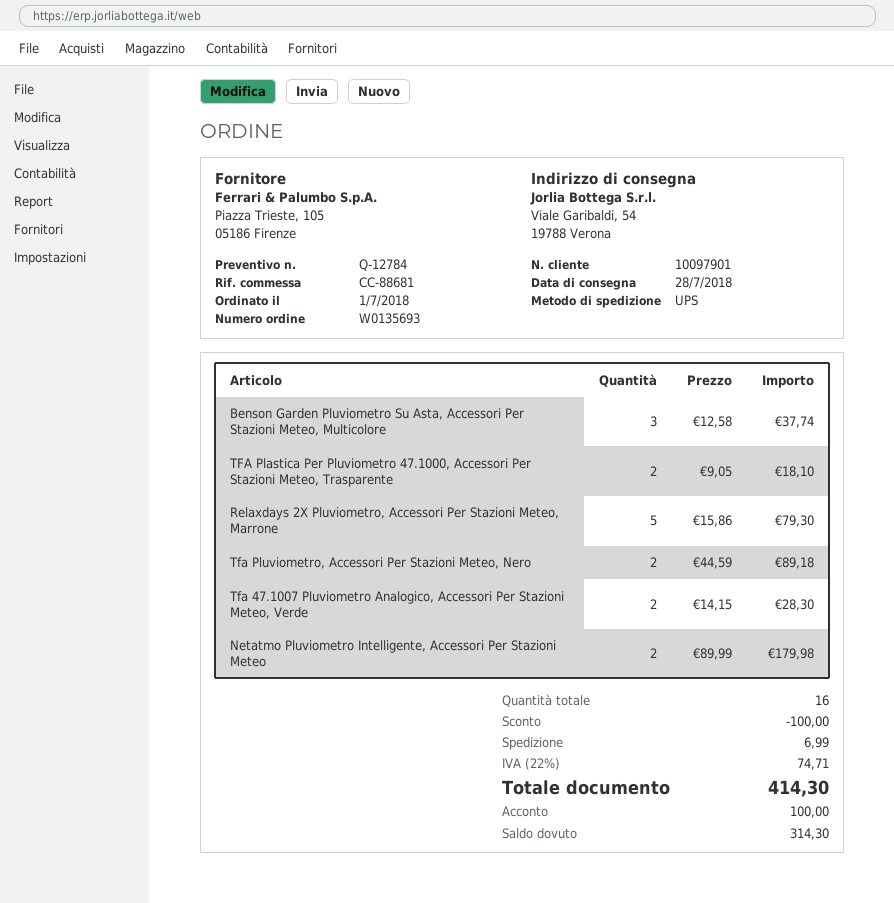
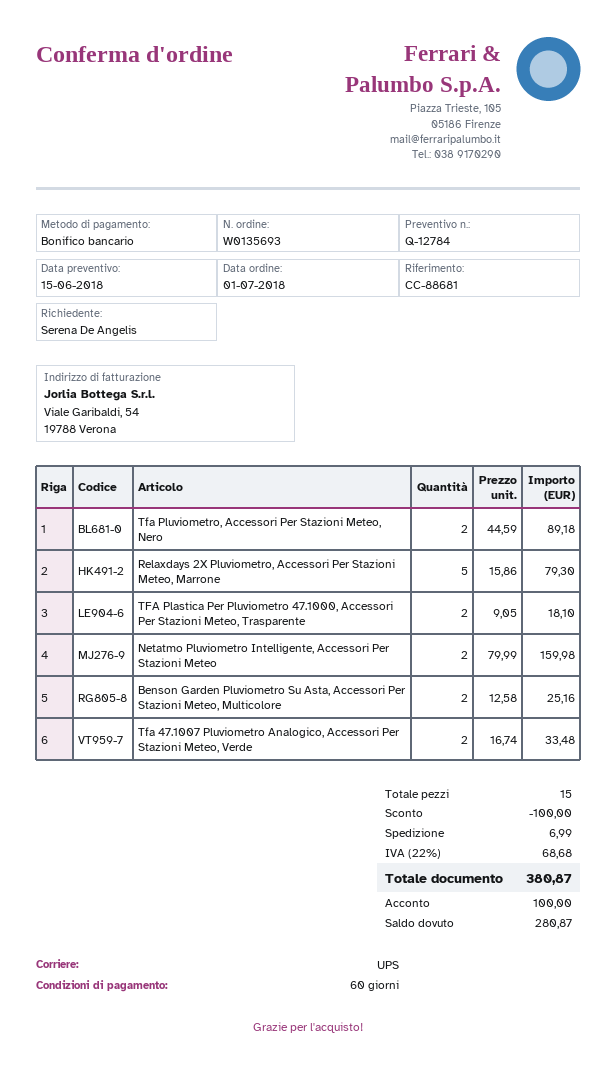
Benson Garden Pluviometro Su Asta, Accessori Per Stazioni Meteo, Multicolore: 3 x 12.58 = 37.74 -> 2 x 12.58 = 25.16
Tfa 47.1007 Pluviometro Analogico, Accessori Per Stazioni Meteo, Verde: 2 x 14.15 = 28.30 -> 2 x 16.74 = 33.48
Netatmo Pluviometro Intelligente, Accessori Per Stazioni Meteo: 2 x 89.99 = 179.98 -> 2 x 79.99 = 159.98
total quantity: 16 -> 15
tax: 22% = 74.71 -> 22% = 68.68
total: 414.30 -> 380.87
balance: 314.30 -> 280.87

